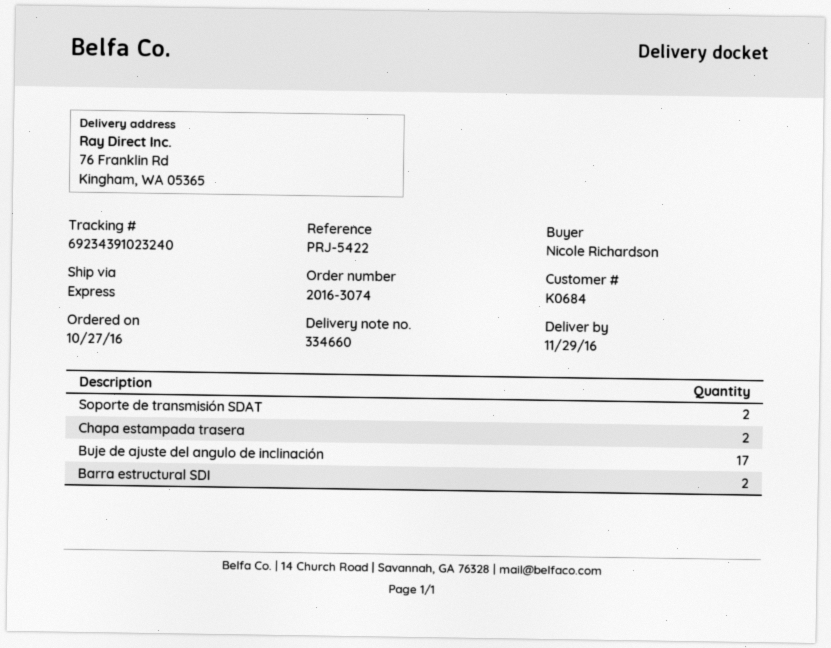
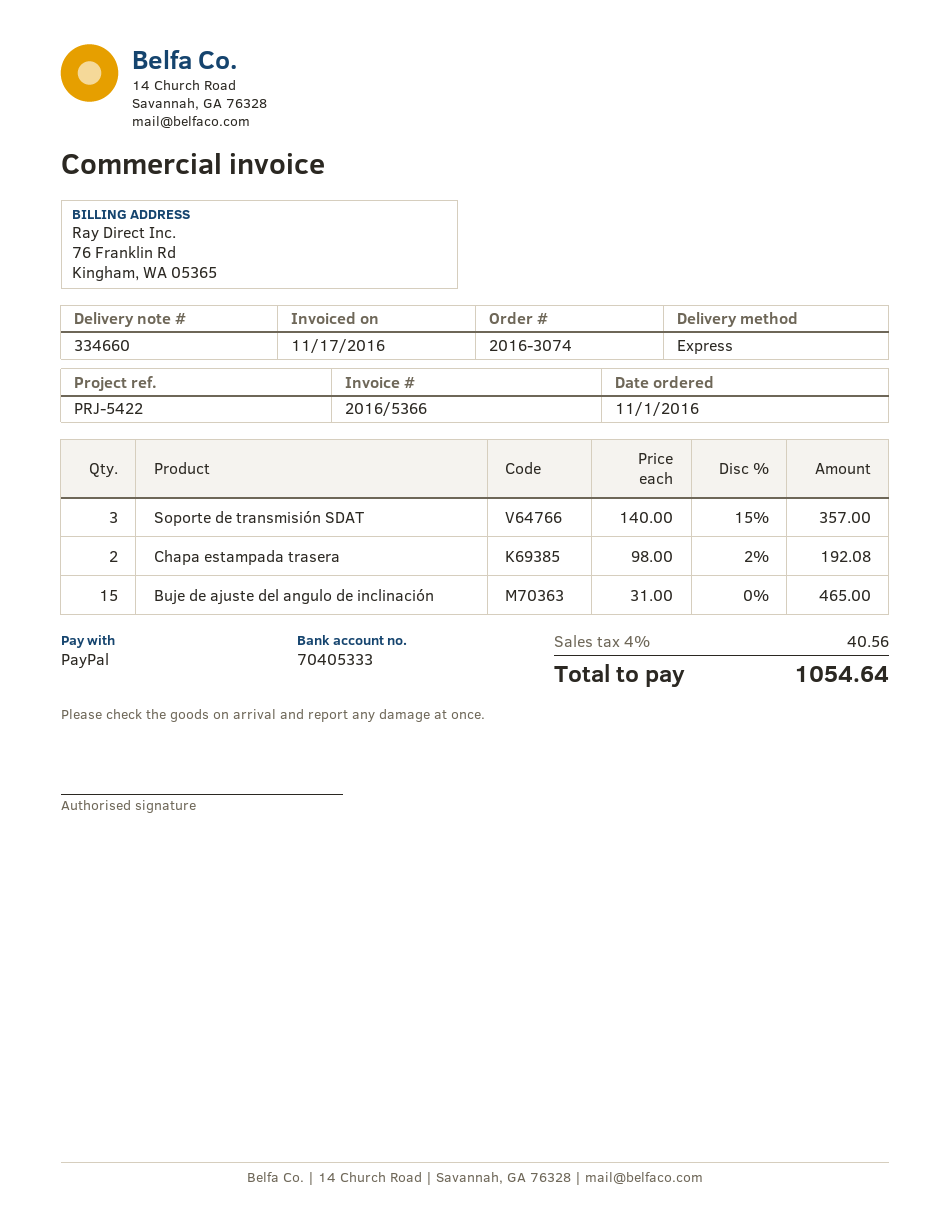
order date: 2016-10-27 -> 2016-11-01
Soporte de transmisión SDAT: 2 -> 3
Buje de ajuste del angulo de inclinación: 17 -> 15
Barra estructural SDI: 2 -> none

